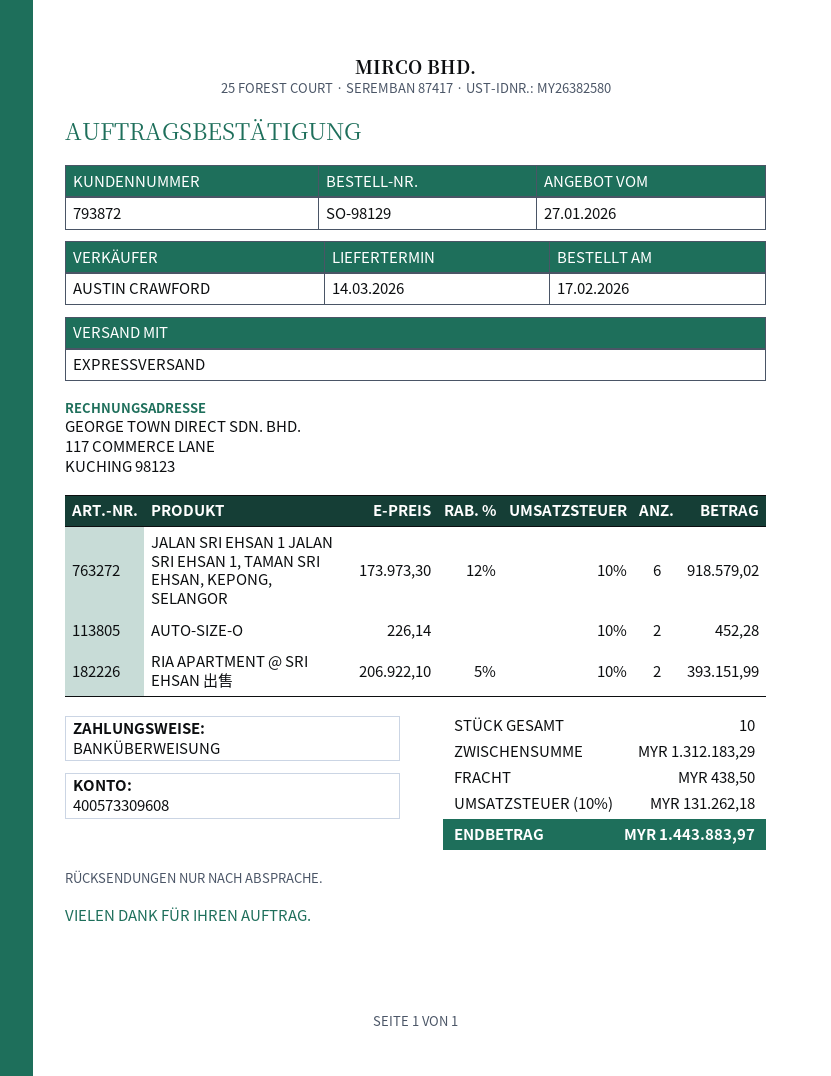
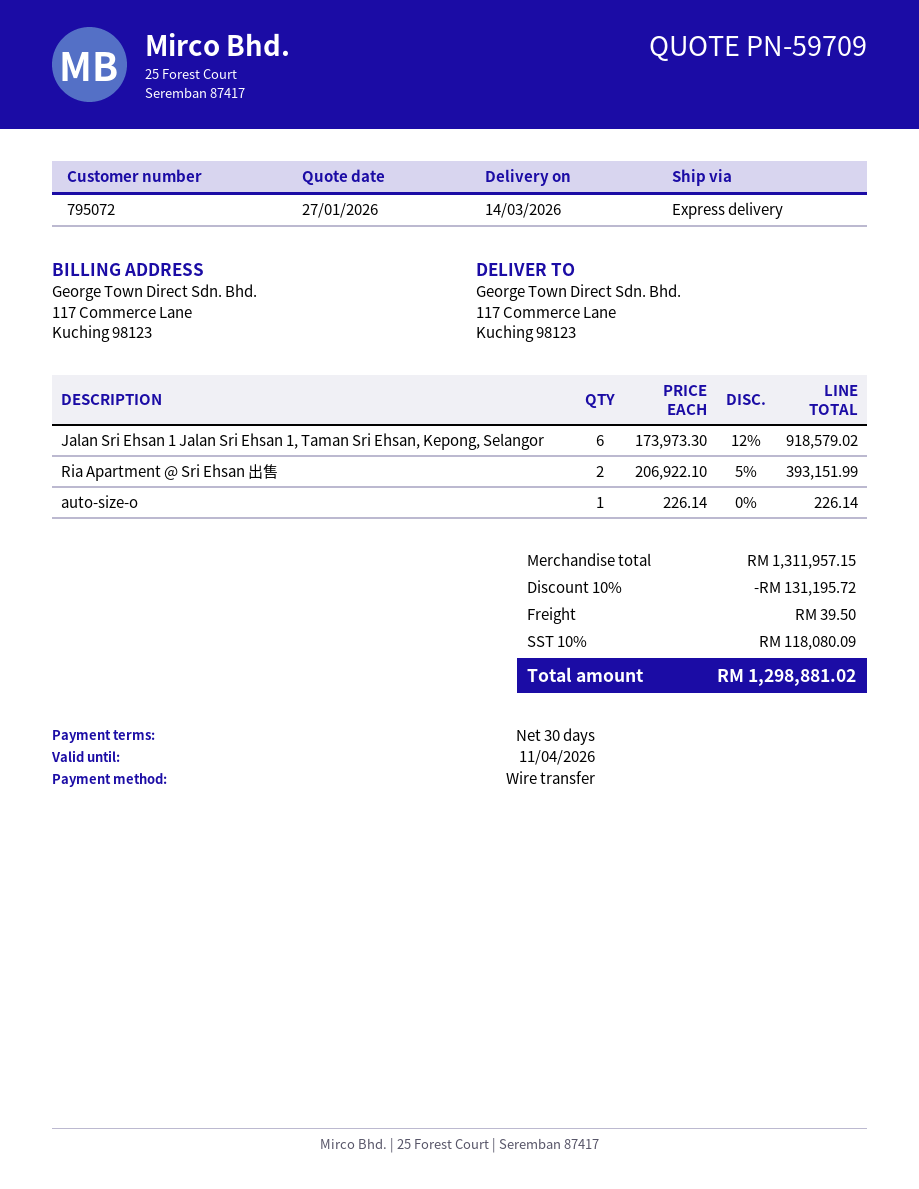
customer number: 793872 -> 795072
AUTO-SIZE-O: 2 x 226.14 = 452.28 -> 1 x 226.14 = 226.14
subtotal: 1312183.29 -> 1311957.15
discount: none -> 10% = 131195.72
shipping: 438.50 -> 39.50
tax: 10% = 131262.18 -> 10% = 118080.09
total: 1443883.97 -> 1298881.02

